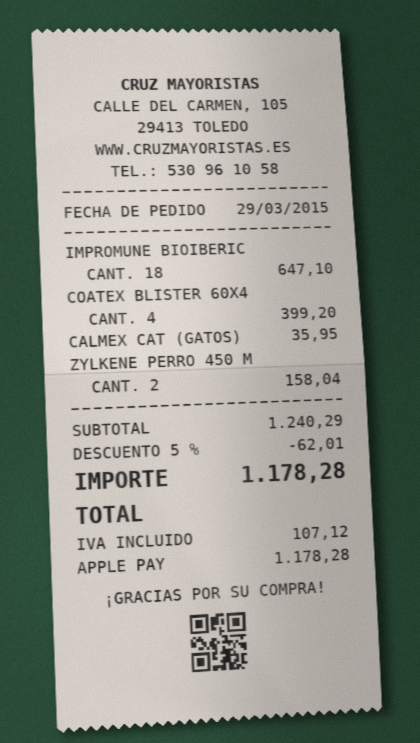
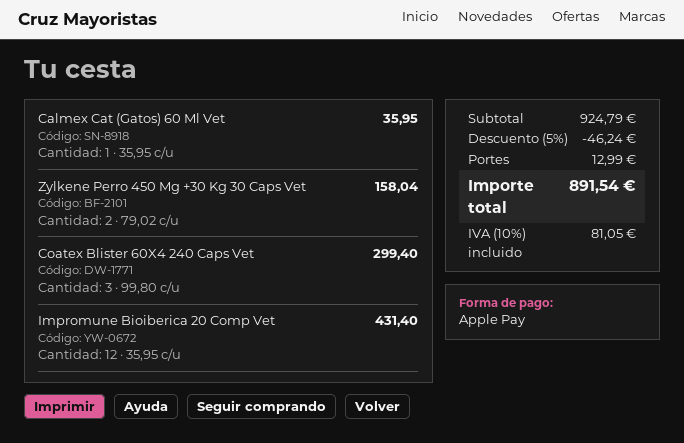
IMPROMUNE BIOIBERIC: 18 for 647.10 -> 12 for 431.40
COATEX BLISTER 60X4: 4 for 399.20 -> 3 for 299.40
subtotal: 1240.29 -> 924.79
discount: 5% = 62.01 -> 5% = 46.24
shipping: none -> 12.99
tax: 107.12 -> 81.05
total: 1178.28 -> 891.54

